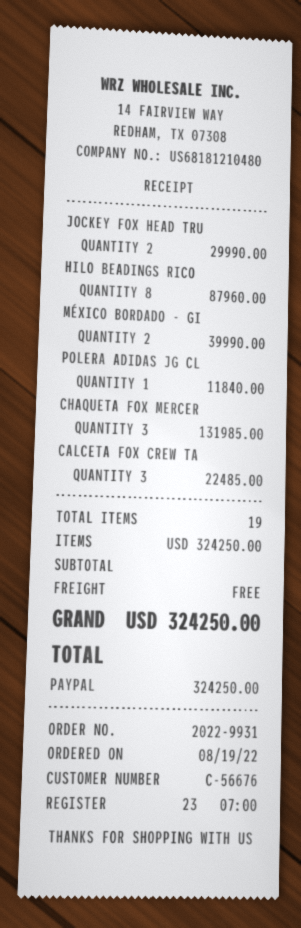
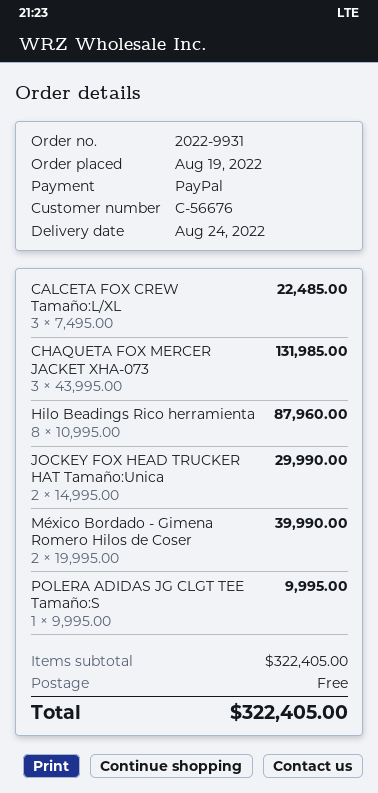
POLERA ADIDAS JG CL: 1 for 11840.00 -> 1 for 9995.00
subtotal: 324250.00 -> 322405.00
total: 324250.00 -> 322405.00

